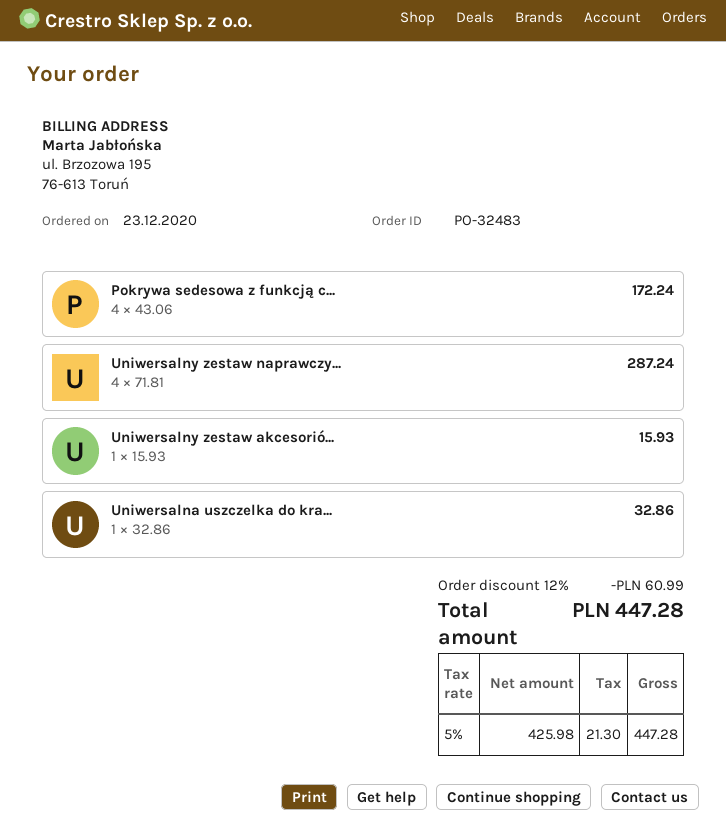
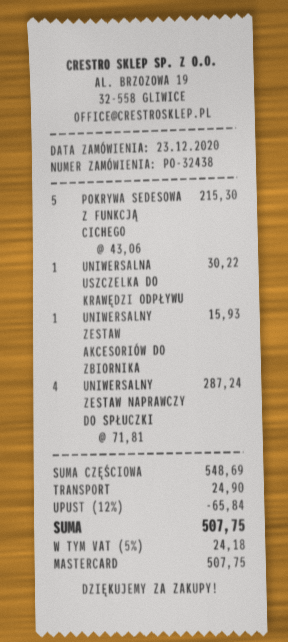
order number: PO-32483 -> PO-32438
Pokrywa sedesowa z funkcją c...: 4 x 43.06 = 172.24 -> 5 x 43.06 = 215.30
Uniwersalna uszczelka do kra...: 1 x 32.86 = 32.86 -> 1 x 30.22 = 30.22
discount: 12% = 60.99 -> 12% = 65.84
shipping: none -> 24.90
tax: 5% = 21.30 -> 5% = 24.18
total: 447.28 -> 507.75

